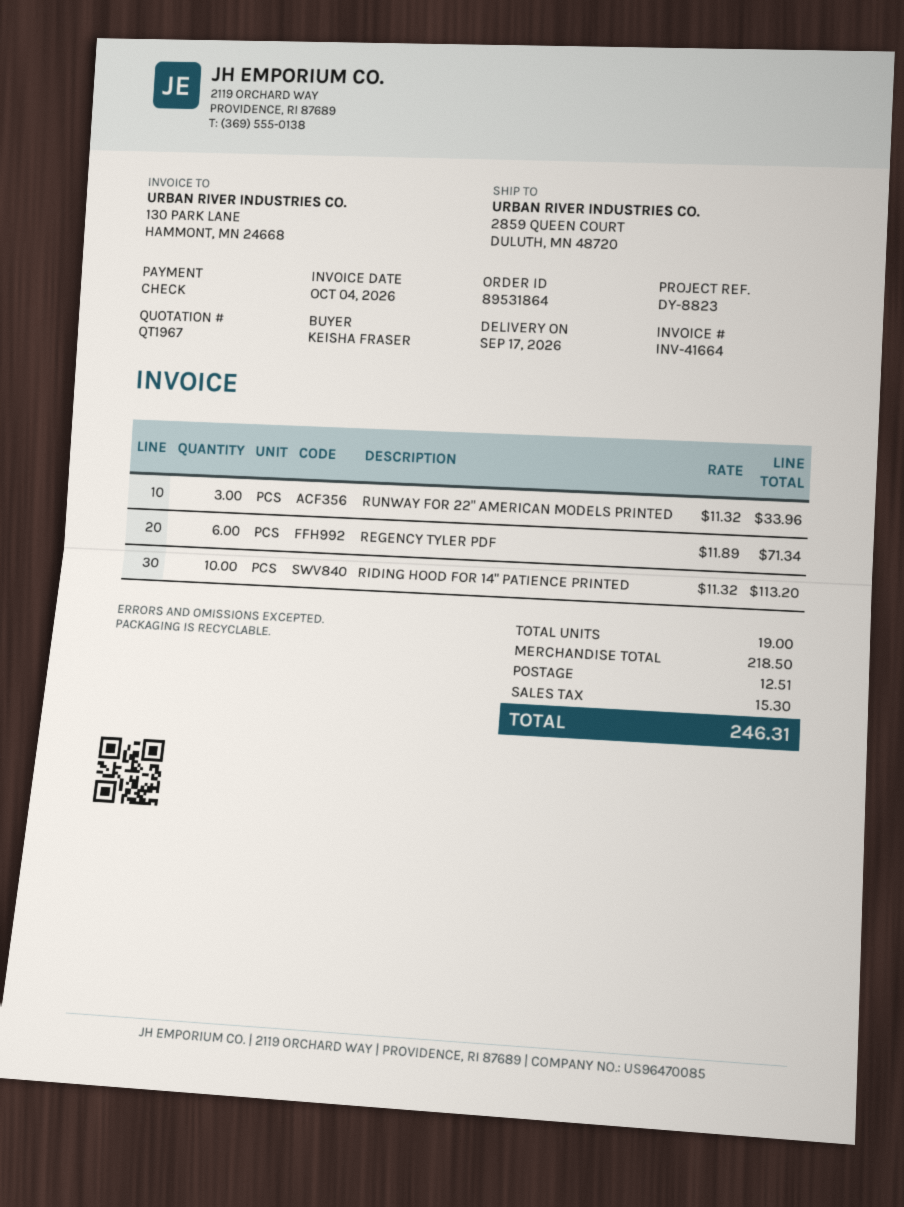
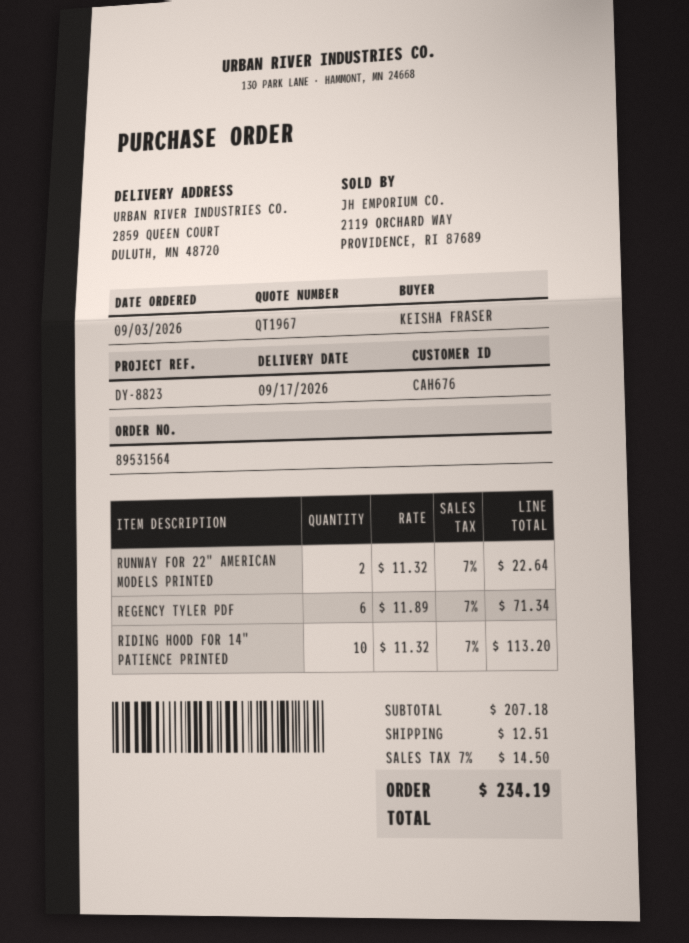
order number: 89531864 -> 89531564
RUNWAY FOR 22" AMERICAN MODELS PRINTED: 3 x 11.32 = 33.96 -> 2 x 11.32 = 22.64
subtotal: 218.50 -> 207.18
tax: 15.30 -> 14.50
total: 246.31 -> 234.19

